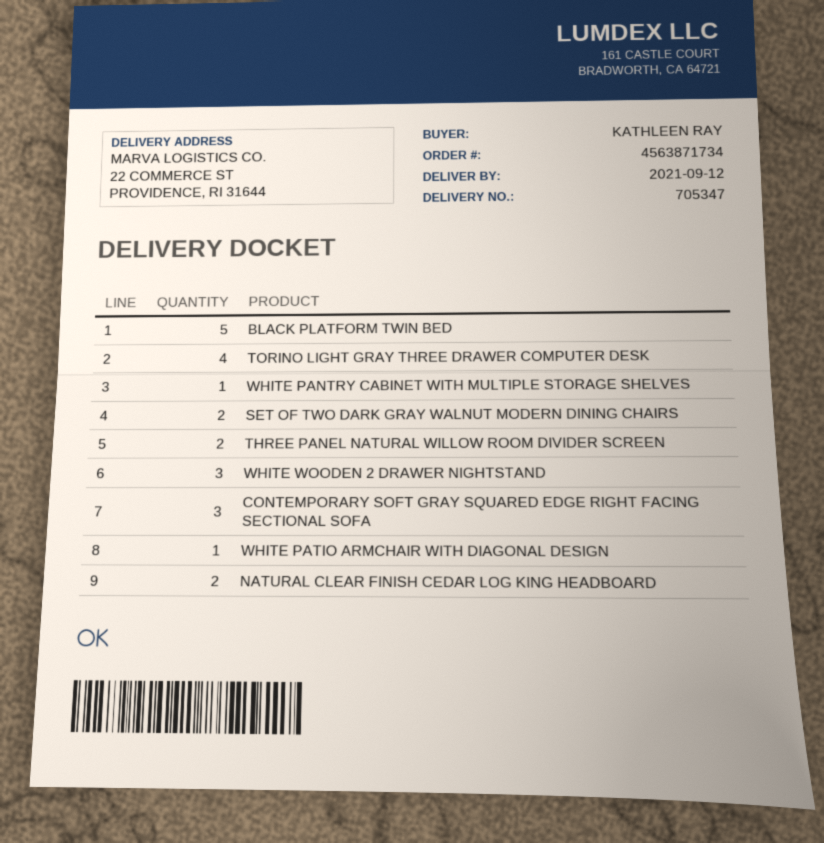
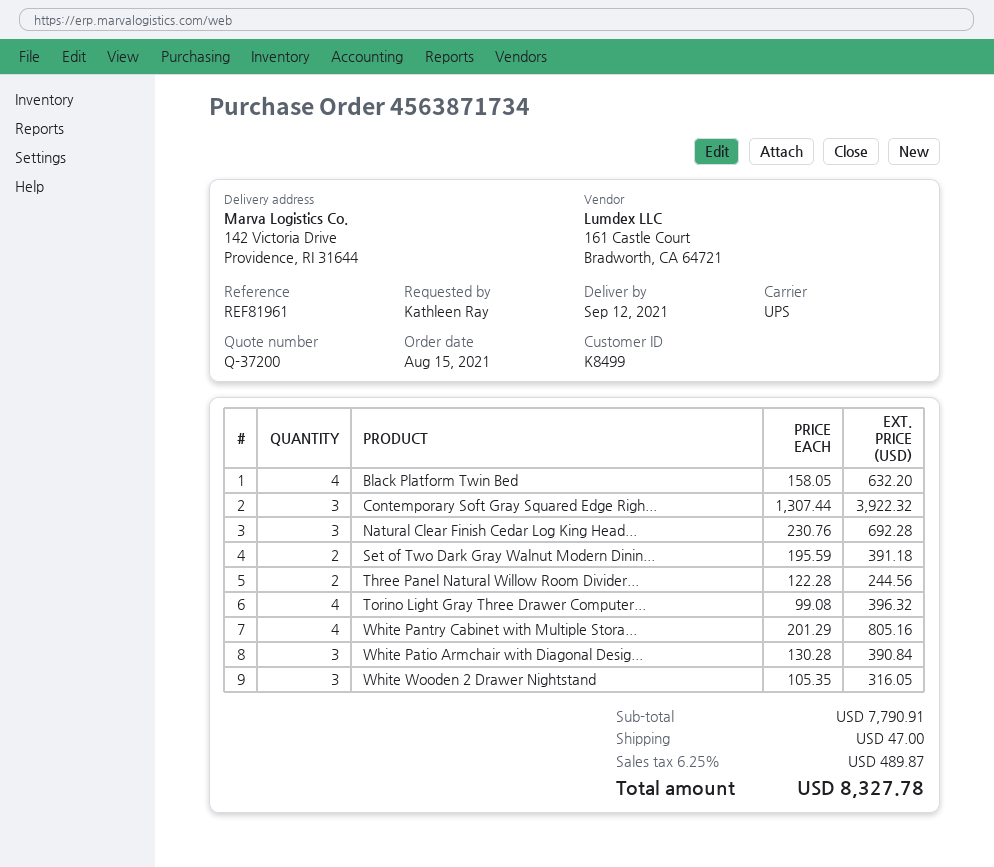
ship to: 22 COMMERCE ST, PROVIDENCE, RI 31644 -> 142 Victoria Drive, Providence, RI 31644
BLACK PLATFORM TWIN BED: 5 -> 4
WHITE PANTRY CABINET WITH MULTIPLE STORAGE SHELVES: 1 -> 4
WHITE PATIO ARMCHAIR WITH DIAGONAL DESIGN: 1 -> 3
NATURAL CLEAR FINISH CEDAR LOG KING HEADBOARD: 2 -> 3

